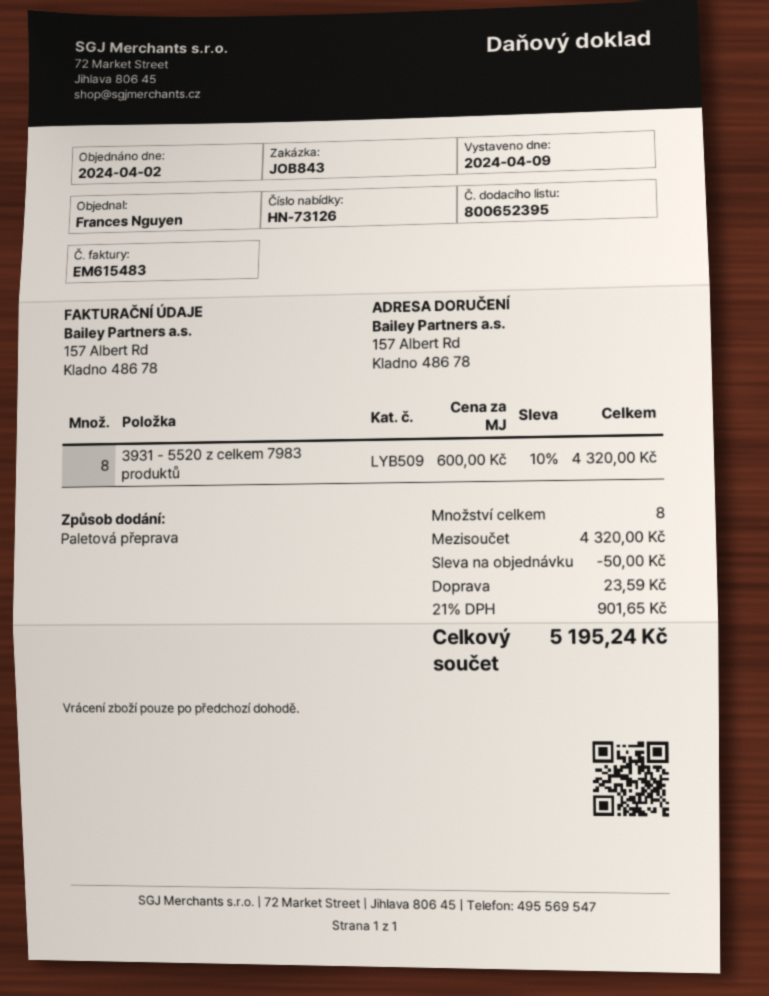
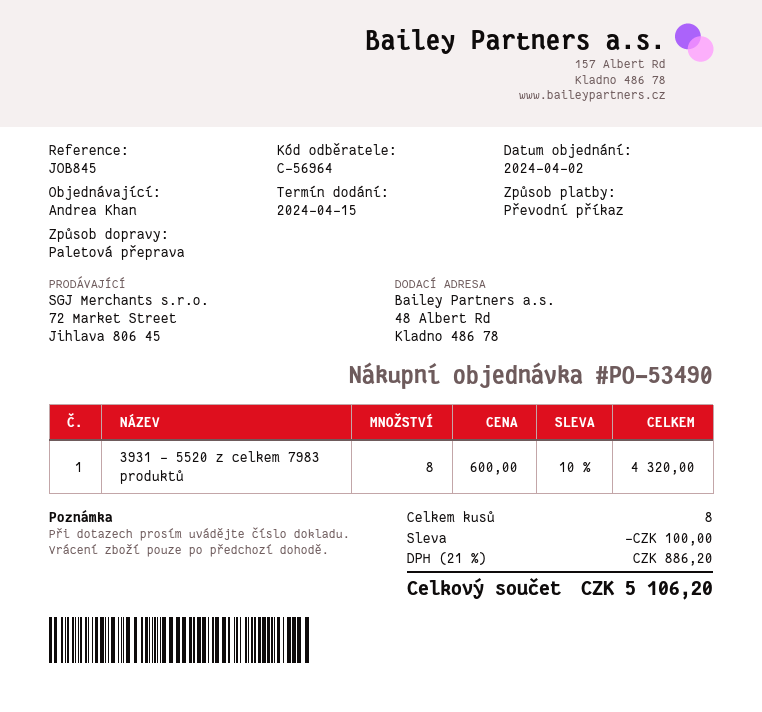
reference: JOB843 -> JOB845
ordered by: Frances Nguyen -> Andrea Khan
ship to: 157 Albert Rd, Kladno 486 78 -> 48 Albert Rd, Kladno 486 78
discount: 50.00 -> 100.00
shipping: 23.59 -> none
tax: 21% = 901.65 -> 21% = 886.20
total: 5195.24 -> 5106.20

